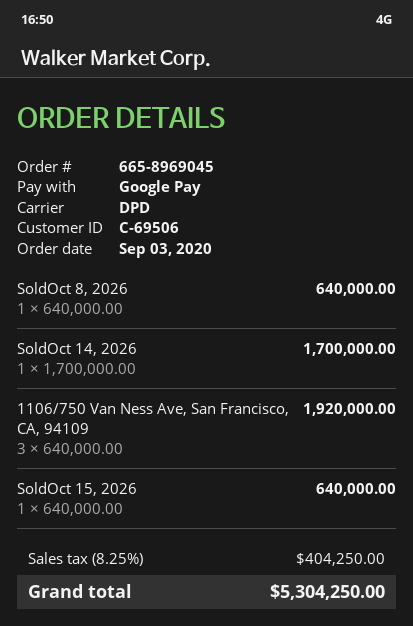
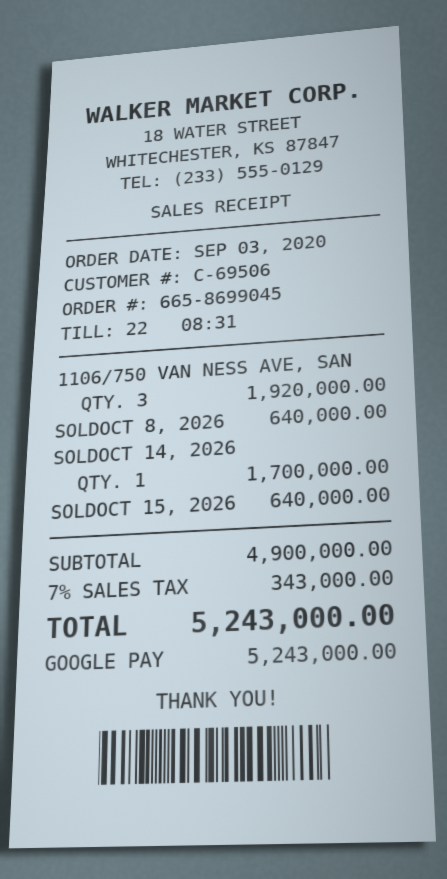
order number: 665-8969045 -> 665-8699045
tax: 8.25% = 404250.00 -> 7% = 343000.00
total: 5304250.00 -> 5243000.00

